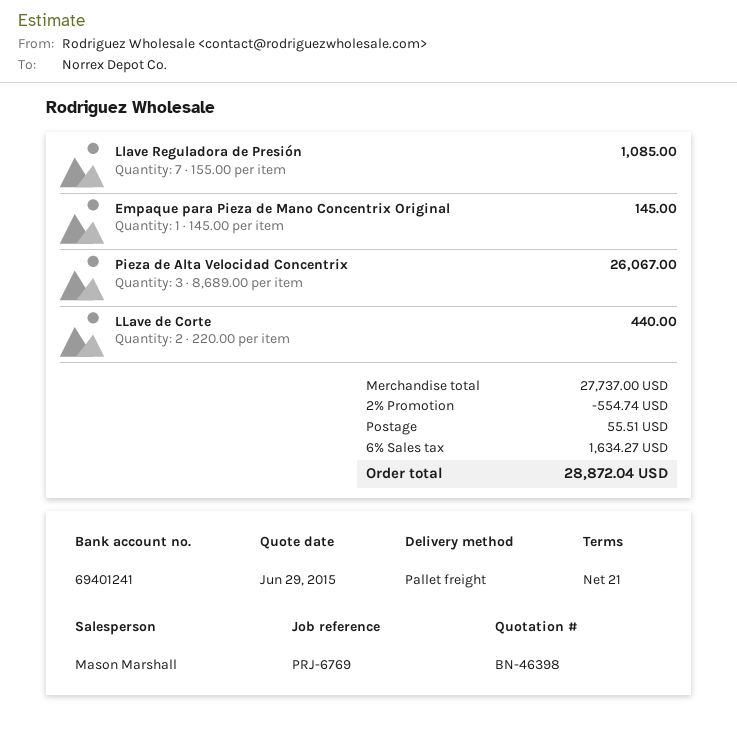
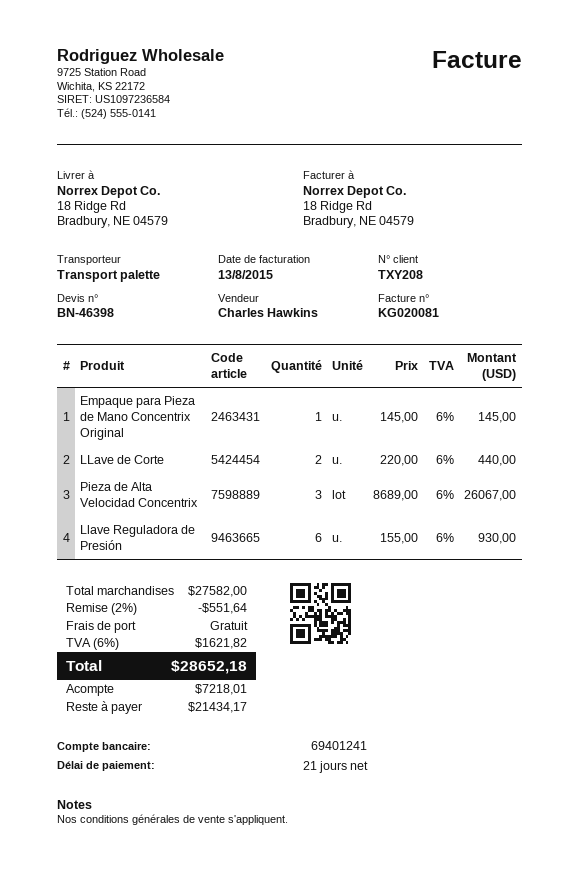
sales rep: Mason Marshall -> Charles Hawkins
Llave Reguladora de Presión: 7 x 155.00 = 1085.00 -> 6 x 155.00 = 930.00
subtotal: 27737.00 -> 27582.00
discount: 2% = 554.74 -> 2% = 551.64
shipping: 55.51 -> 0.00
tax: 6% = 1634.27 -> 6% = 1621.82
total: 28872.04 -> 28652.18

